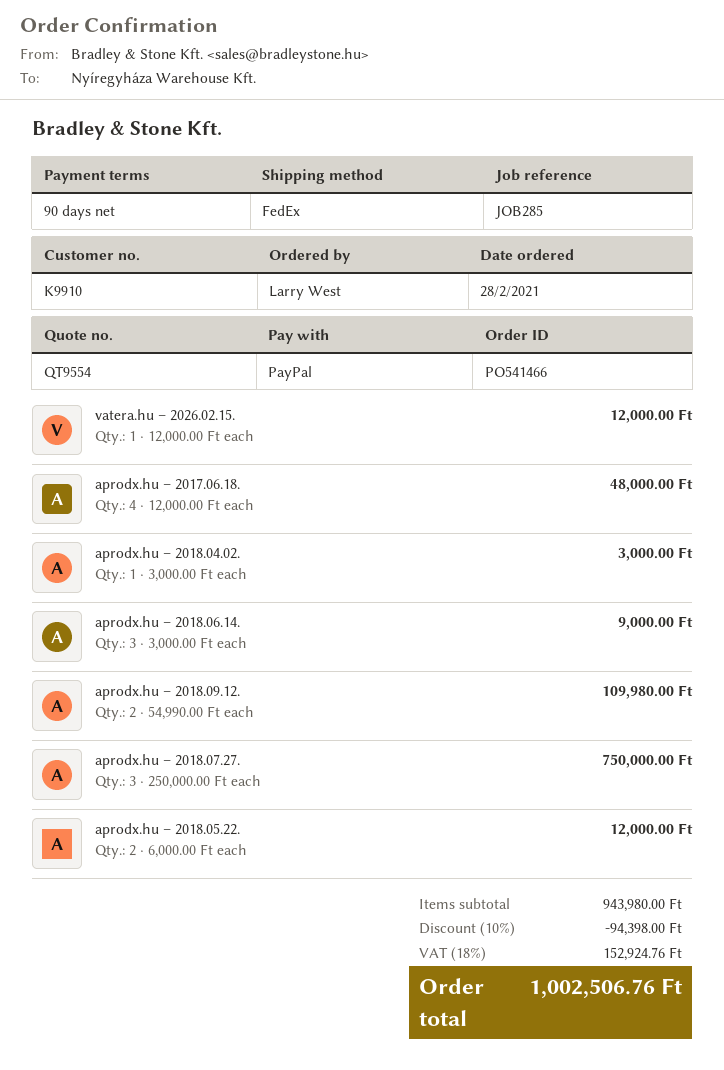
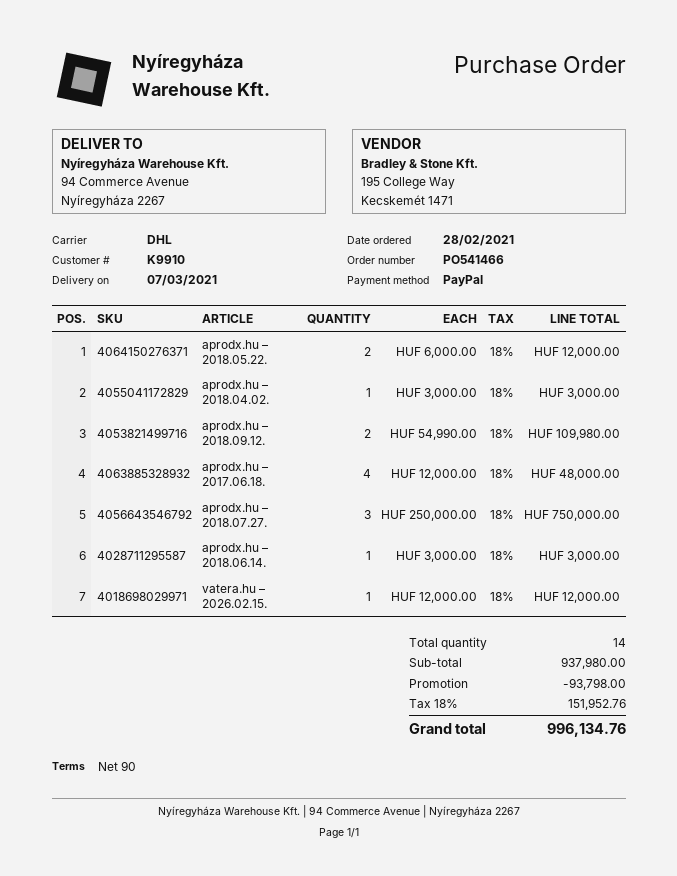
shipping method: FedEx -> DHL
aprodx.hu – 2018.06.14.: 3 x 3000.00 = 9000.00 -> 1 x 3000.00 = 3000.00
subtotal: 943980.00 -> 937980.00
discount: 94398.00 -> 93798.00
tax: 18% = 152924.76 -> 18% = 151952.76
total: 1002506.76 -> 996134.76

